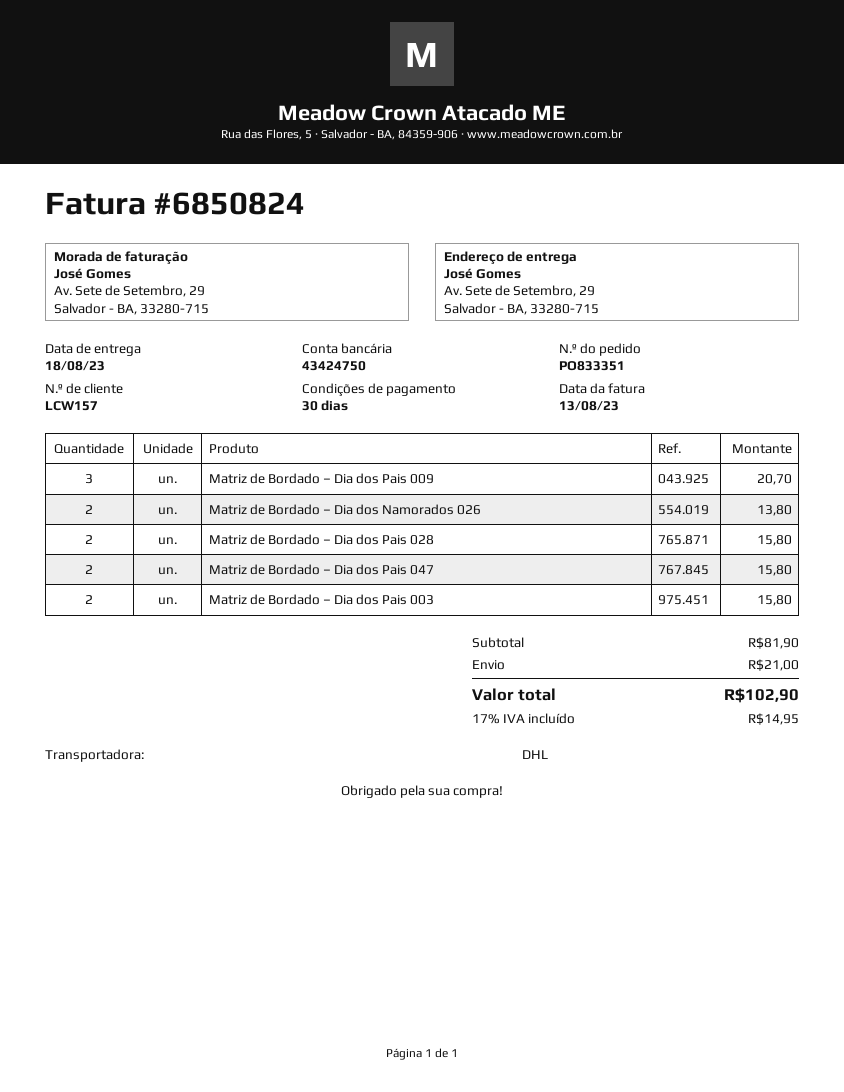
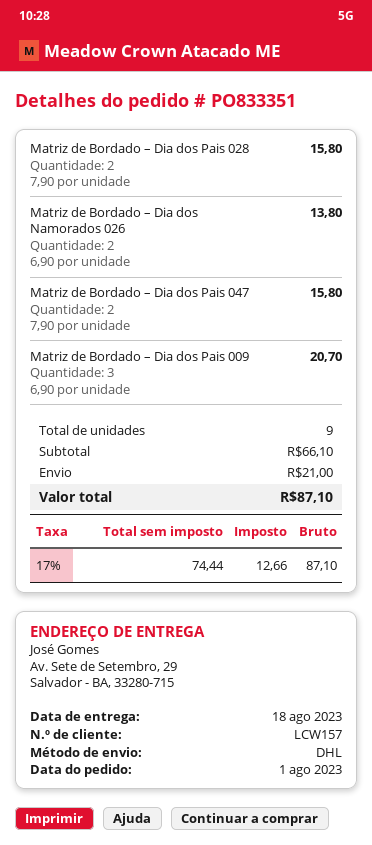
Matriz de Bordado – Dia dos Pais 003: 2 for 15.80 -> none
subtotal: 81.90 -> 66.10
tax: 17% = 14.95 -> 17% = 12.66
total: 102.90 -> 87.10

